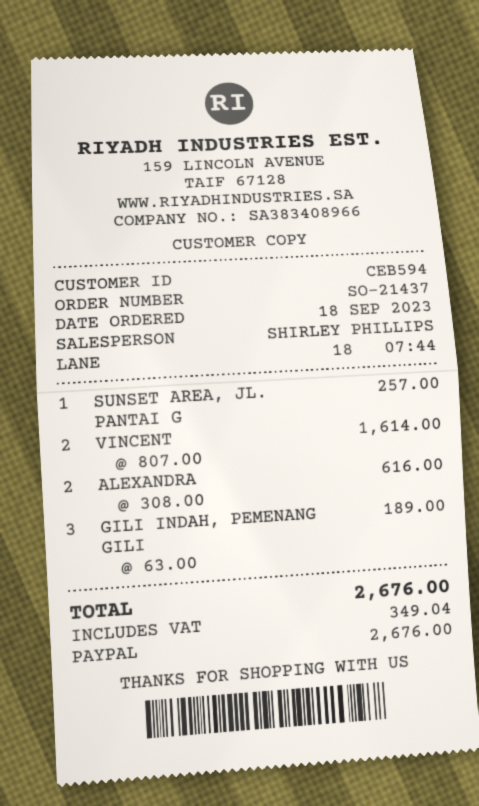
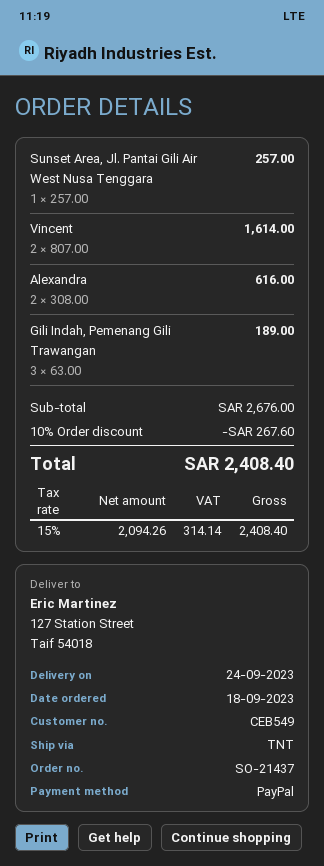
customer number: CEB594 -> CEB549
discount: none -> 10% = 267.60
tax: 349.04 -> 314.14
total: 2676.00 -> 2408.40

